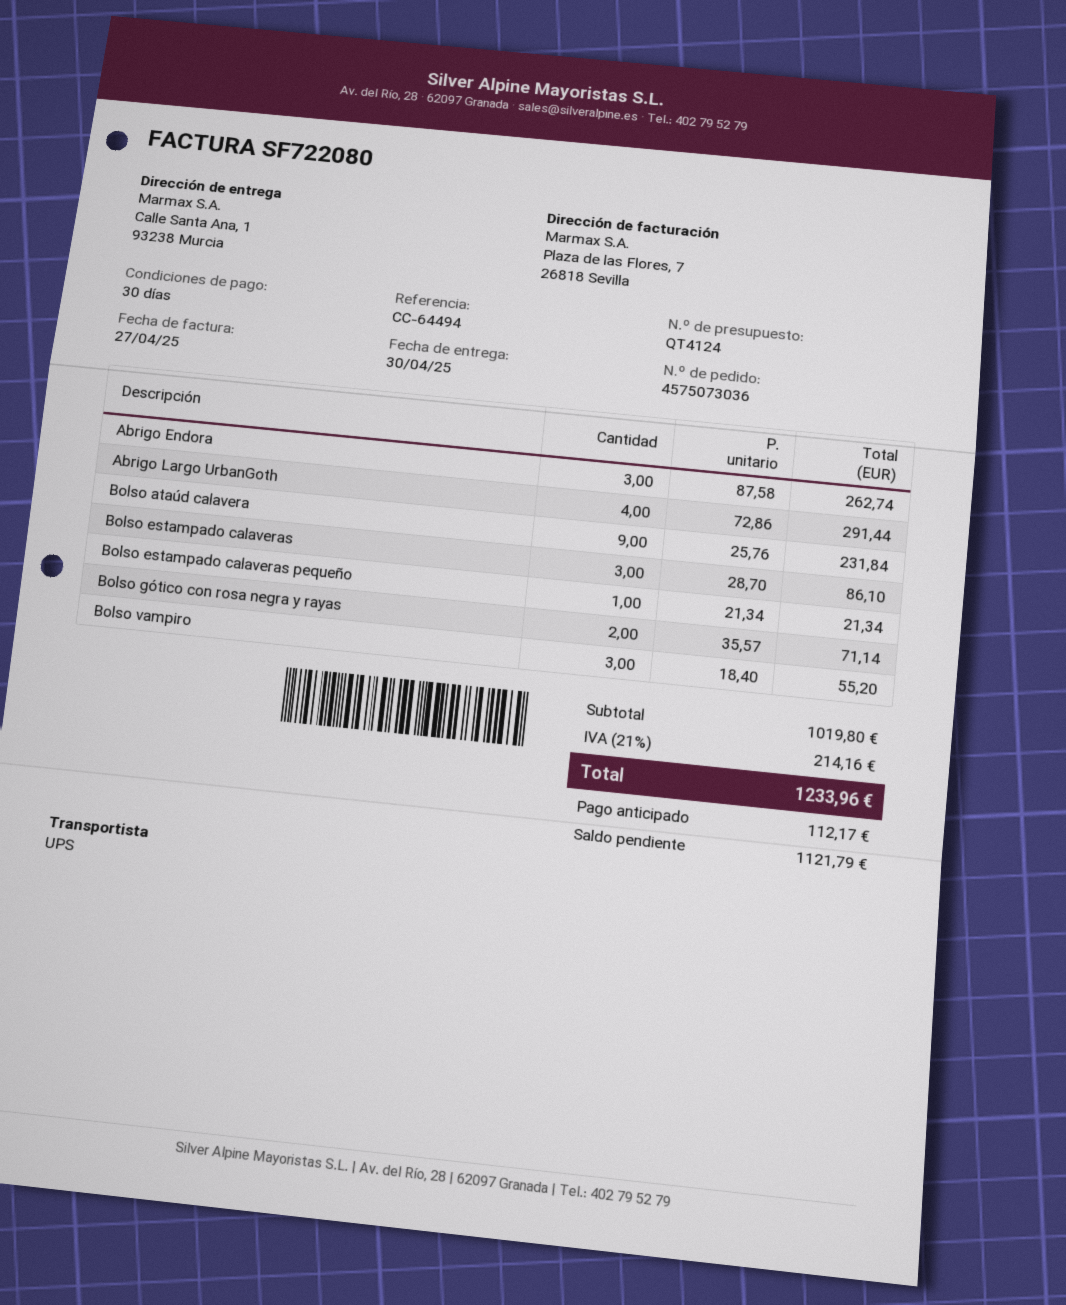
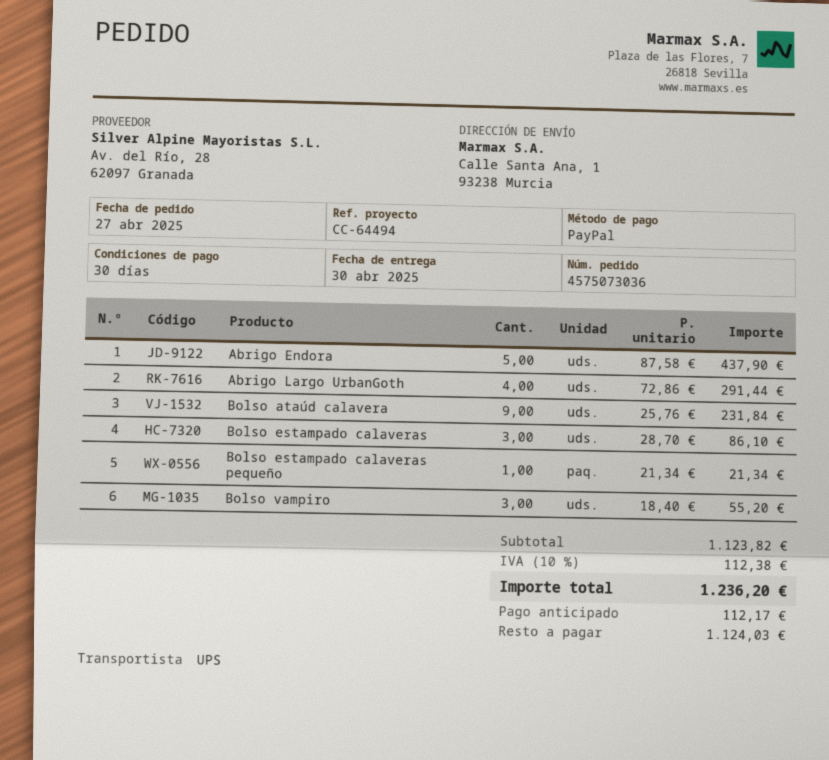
Abrigo Endora: 3 x 87.58 = 262.74 -> 5 x 87.58 = 437.90
Bolso gótico con rosa negra y rayas: 2 x 35.57 = 71.14 -> none
subtotal: 1019.80 -> 1123.82
tax: 21% = 214.16 -> 10% = 112.38
total: 1233.96 -> 1236.20
balance: 1121.79 -> 1124.03

